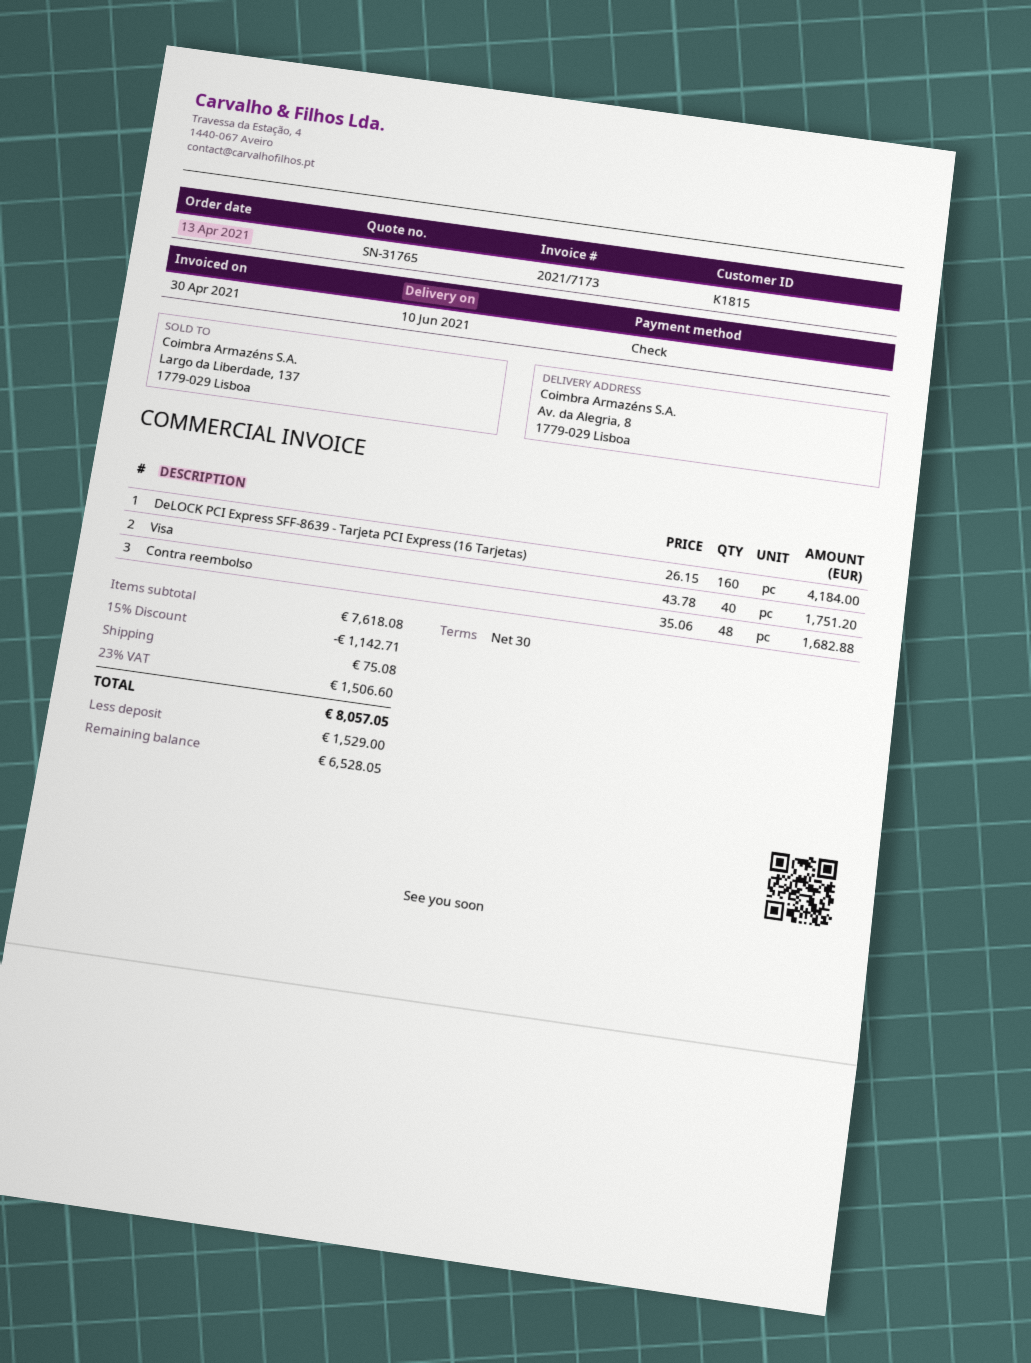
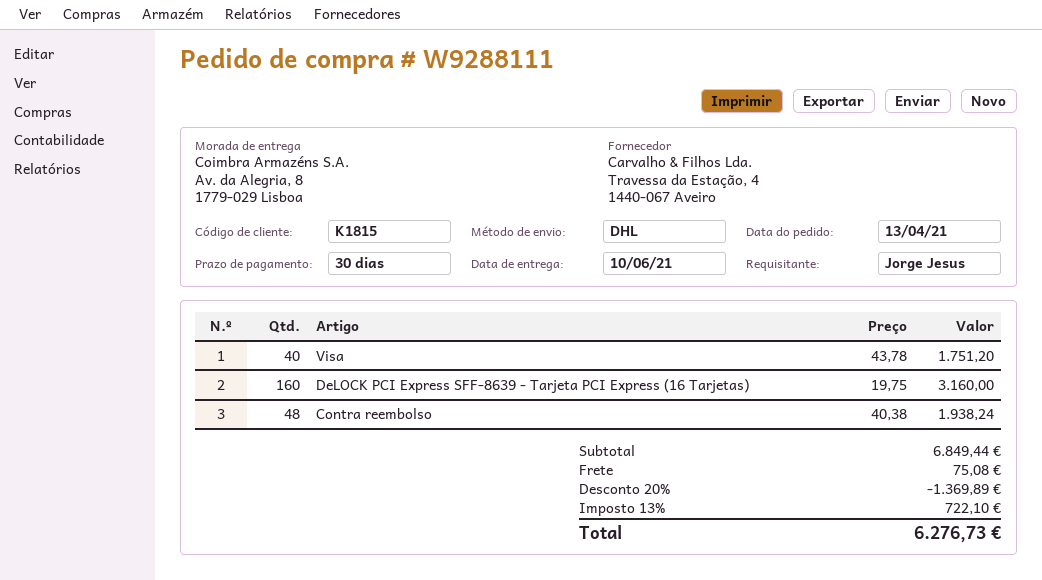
DeLOCK PCI Express SFF-8639 - Tarjeta PCI Express (16 Tarjetas): 160 x 26.15 = 4184.00 -> 160 x 19.75 = 3160.00
Contra reembolso: 48 x 35.06 = 1682.88 -> 48 x 40.38 = 1938.24
subtotal: 7618.08 -> 6849.44
discount: 15% = 1142.71 -> 20% = 1369.89
tax: 23% = 1506.60 -> 13% = 722.10
total: 8057.05 -> 6276.73

